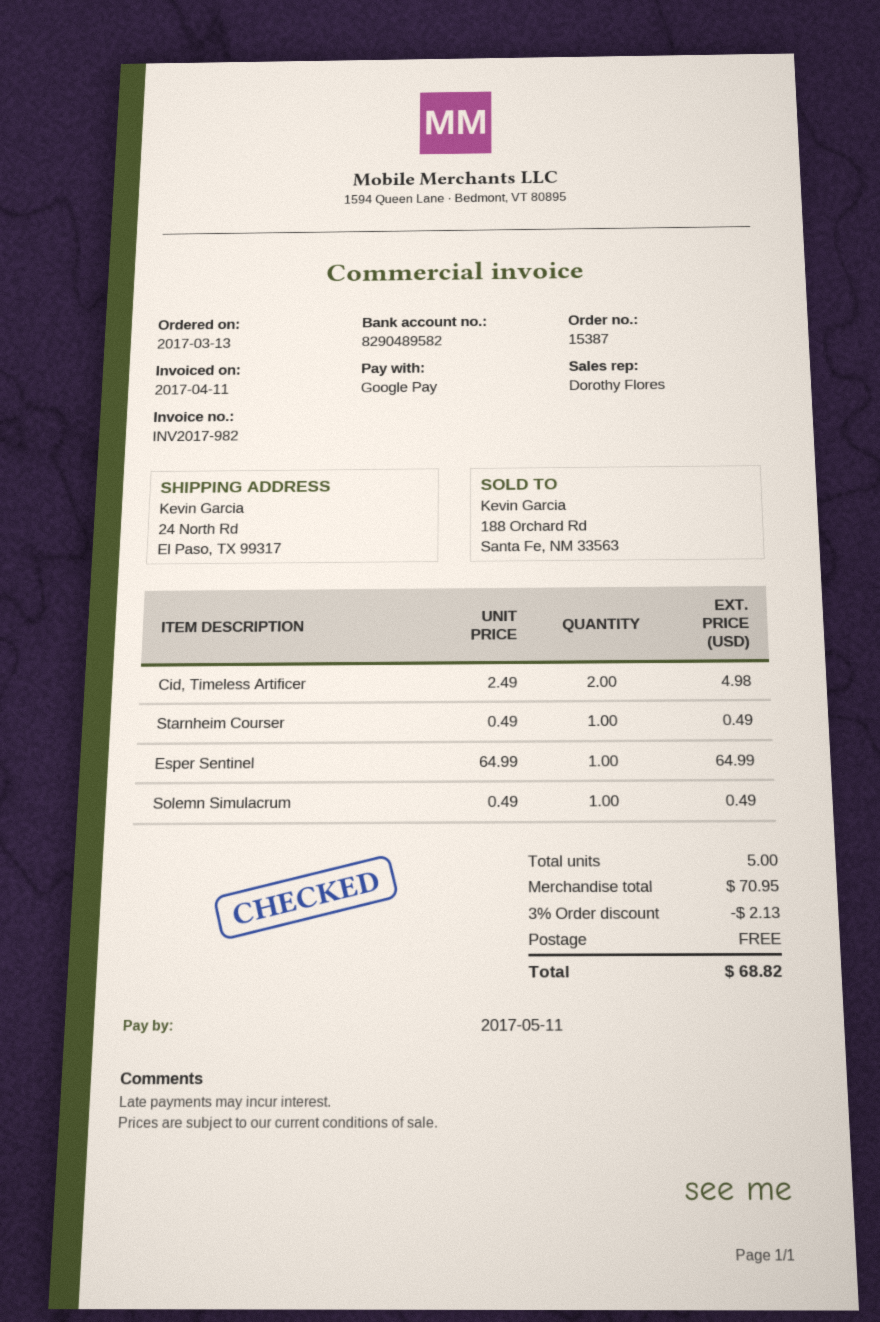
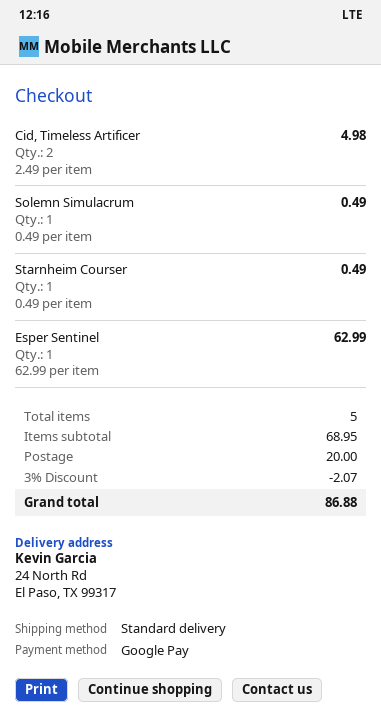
Esper Sentinel: 1 x 64.99 = 64.99 -> 1 x 62.99 = 62.99
subtotal: 70.95 -> 68.95
discount: 3% = 2.13 -> 3% = 2.07
shipping: 0.00 -> 20.00
total: 68.82 -> 86.88

